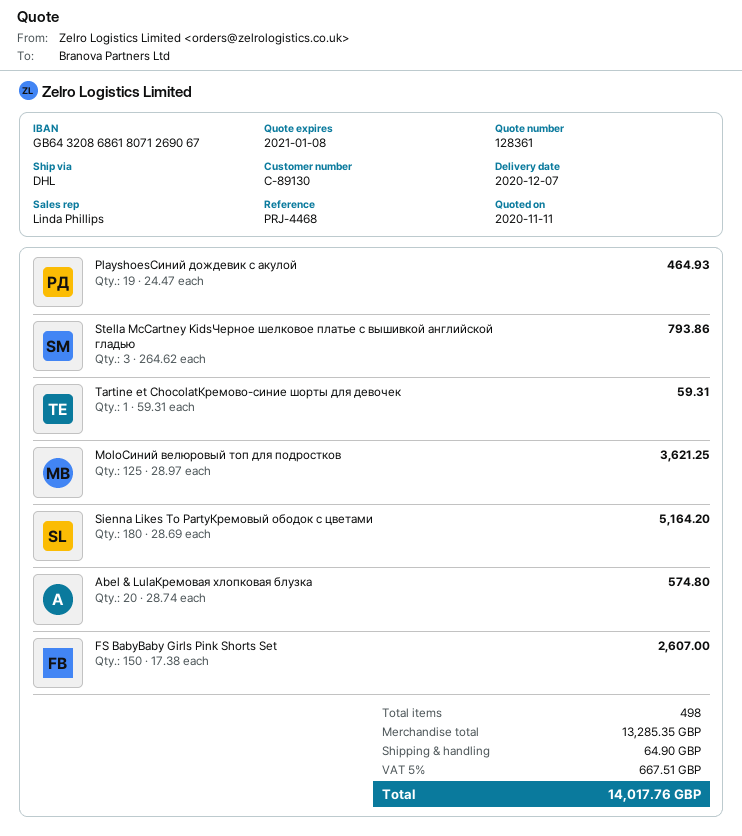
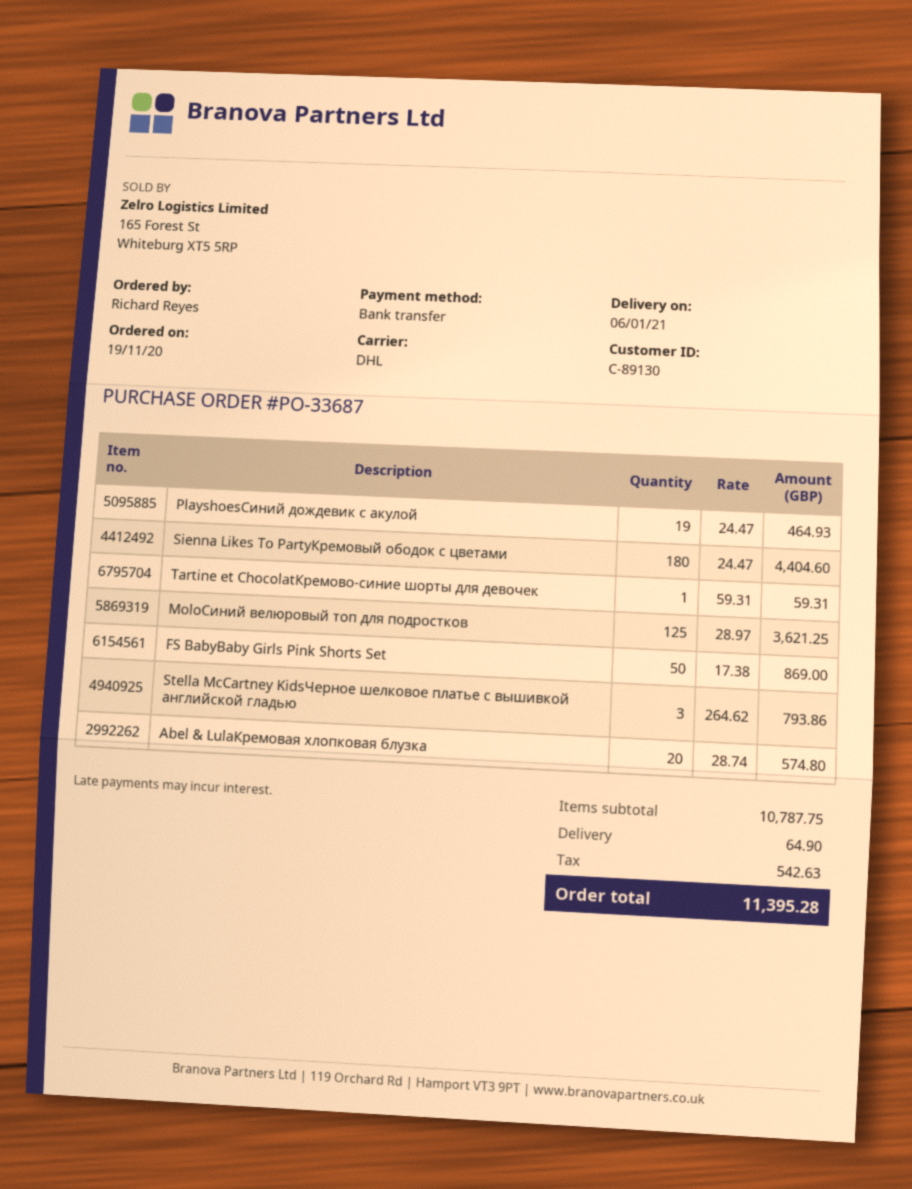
delivery date: 2020-12-07 -> 2021-01-06
Sienna Likes To PartyКремовый ободок с цветами: 180 x 28.69 = 5164.20 -> 180 x 24.47 = 4404.60
FS BabyBaby Girls Pink Shorts Set: 150 x 17.38 = 2607.00 -> 50 x 17.38 = 869.00
subtotal: 13285.35 -> 10787.75
tax: 667.51 -> 542.63
total: 14017.76 -> 11395.28

